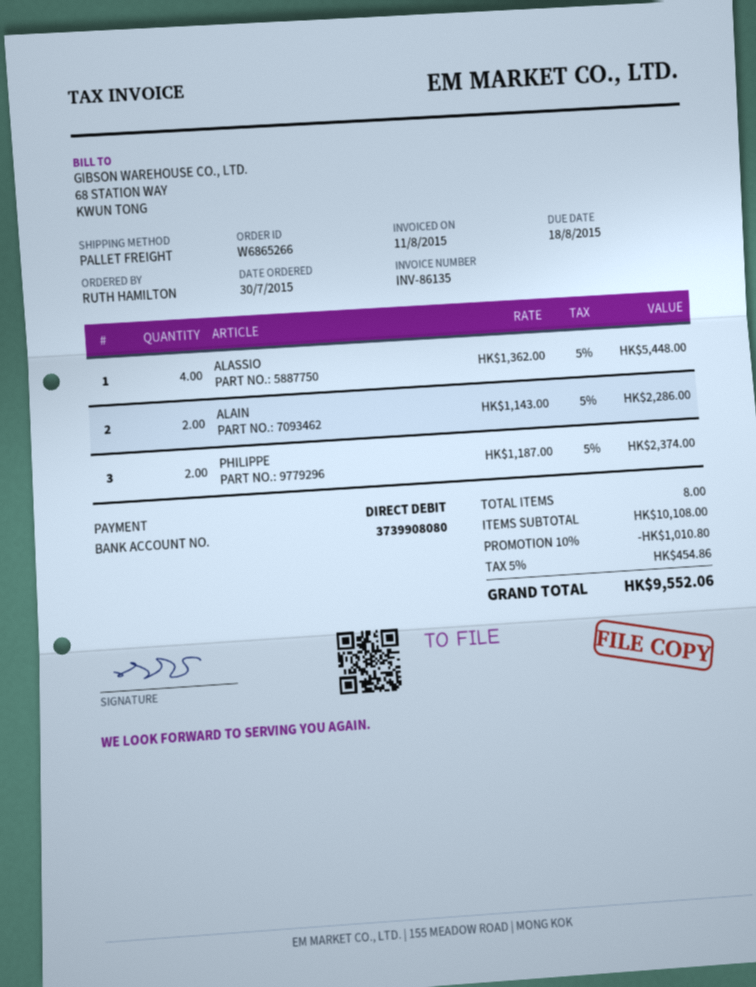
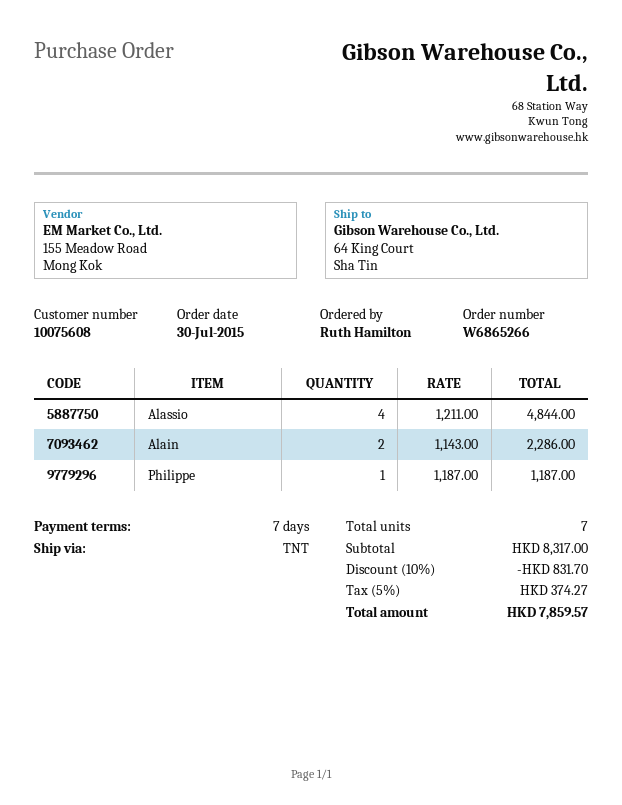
shipping method: pallet freight -> TNT
ALASSIO: 4 x 1362.00 = 5448.00 -> 4 x 1211.00 = 4844.00
PHILIPPE: 2 x 1187.00 = 2374.00 -> 1 x 1187.00 = 1187.00
total quantity: 8 -> 7
subtotal: 10108.00 -> 8317.00
discount: 10% = 1010.80 -> 10% = 831.70
tax: 5% = 454.86 -> 5% = 374.27
total: 9552.06 -> 7859.57

